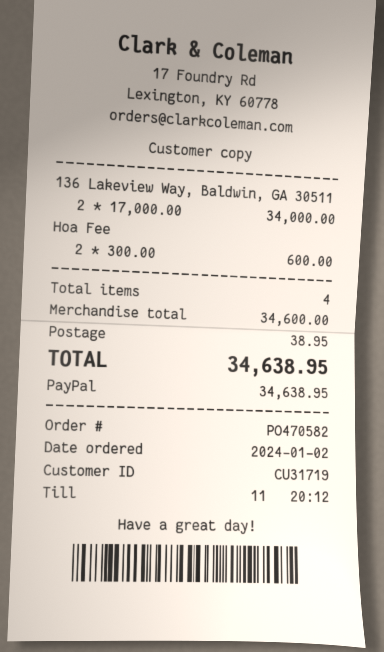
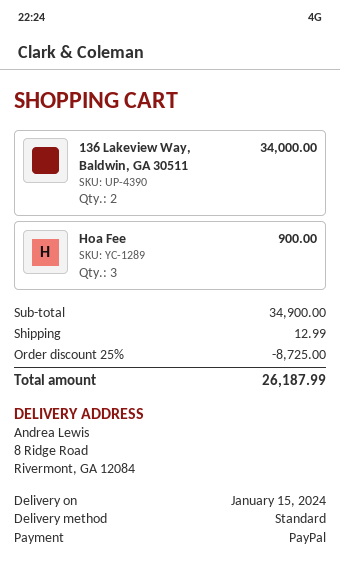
Hoa Fee: 2 for 600.00 -> 3 for 900.00
subtotal: 34600.00 -> 34900.00
discount: none -> 25% = 8725.00
shipping: 38.95 -> 12.99
total: 34638.95 -> 26187.99

